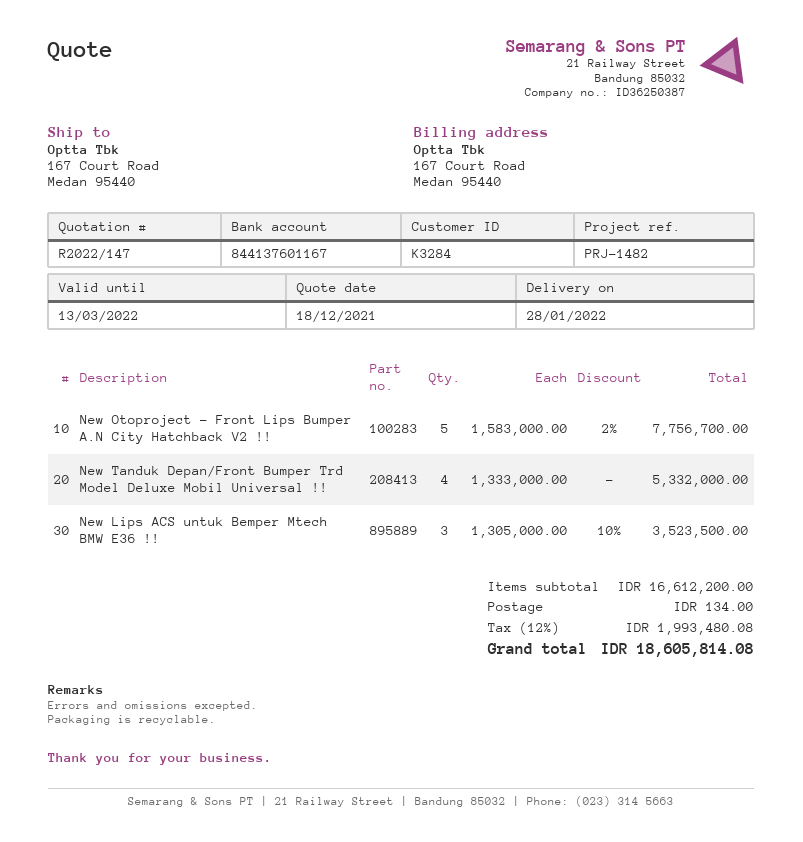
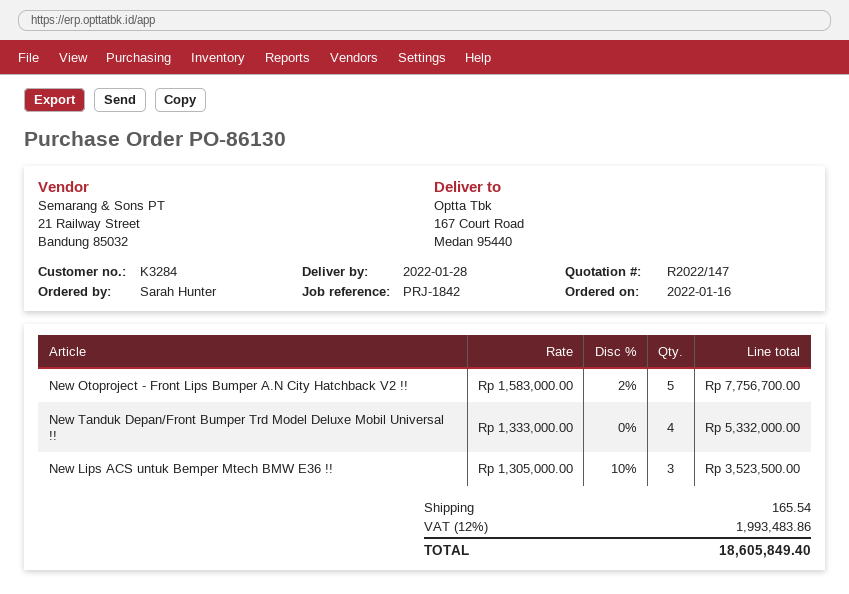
reference: PRJ-1482 -> PRJ-1842
shipping: 134.00 -> 165.54
tax: 12% = 1993480.08 -> 12% = 1993483.86
total: 18605814.08 -> 18605849.40

